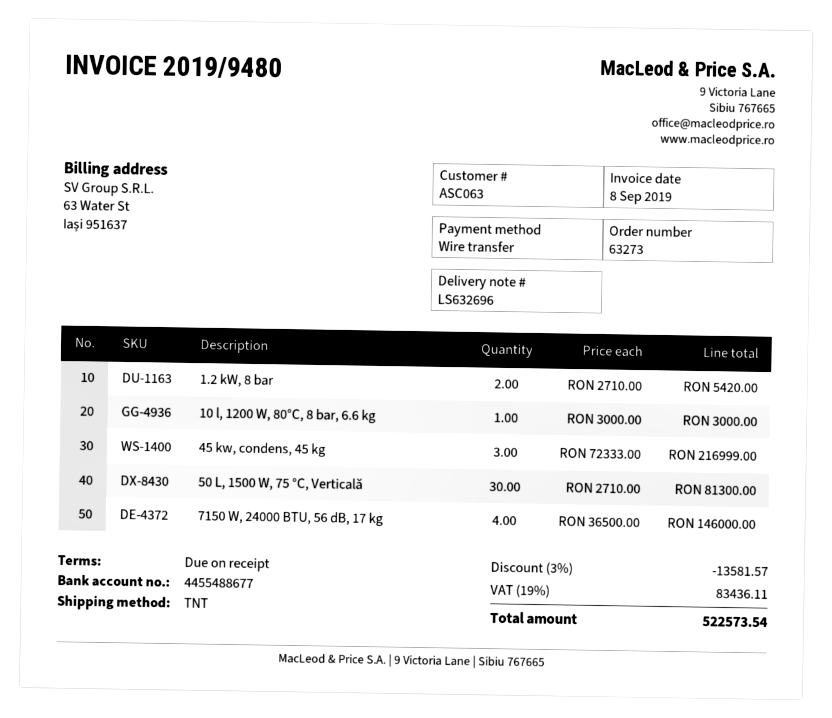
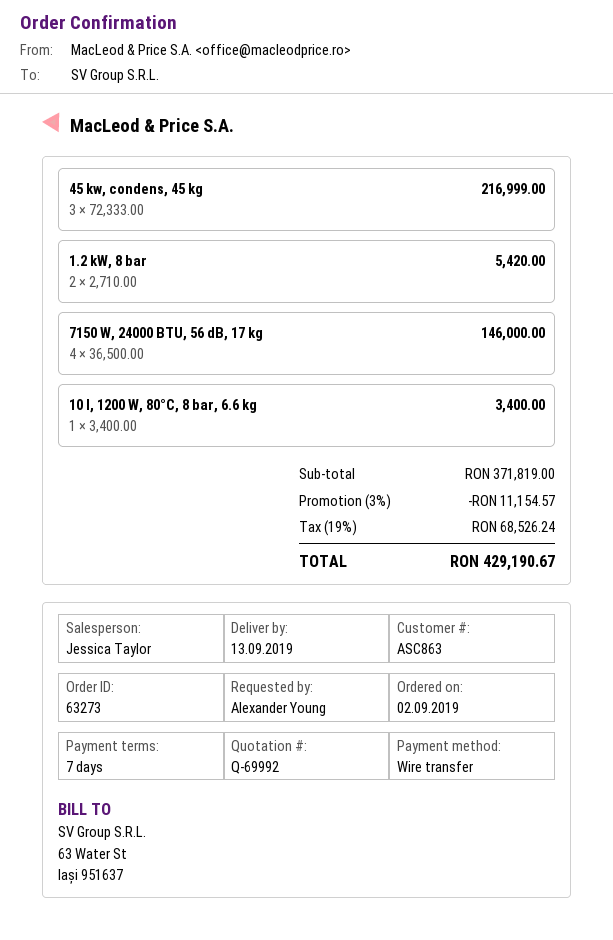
payment terms: on receipt -> 7 days
customer number: ASC063 -> ASC863
10 l, 1200 W, 80°C, 8 bar, 6.6 kg: 1 x 3000.00 = 3000.00 -> 1 x 3400.00 = 3400.00
50 L, 1500 W, 75 °С, Verticală: 30 x 2710.00 = 81300.00 -> none
discount: 3% = 13581.57 -> 3% = 11154.57
tax: 19% = 83436.11 -> 19% = 68526.24
total: 522573.54 -> 429190.67

